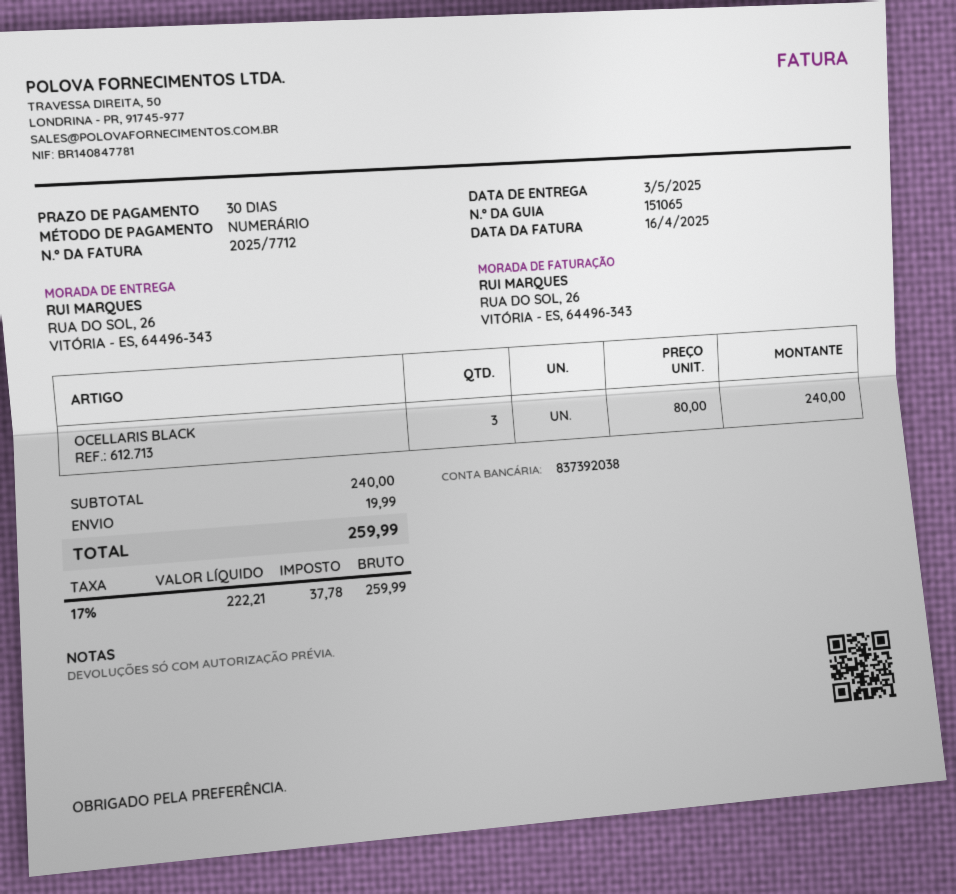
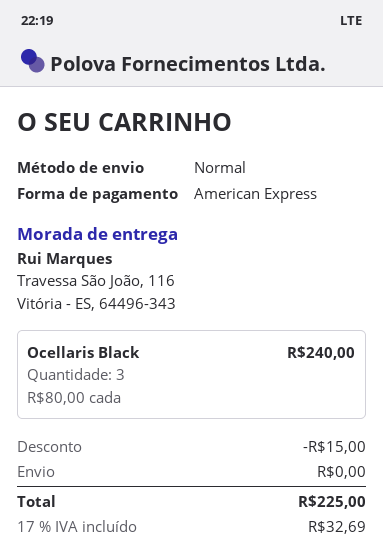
payment method: cash -> American Express
ship to: RUA DO SOL, 26, VITÓRIA - ES, 64496-343 -> Travessa São João, 116, Vitória - ES, 64496-343
discount: none -> 15.00
shipping: 19.99 -> 0.00
tax: 17% = 37.78 -> 17% = 32.69
total: 259.99 -> 225.00

